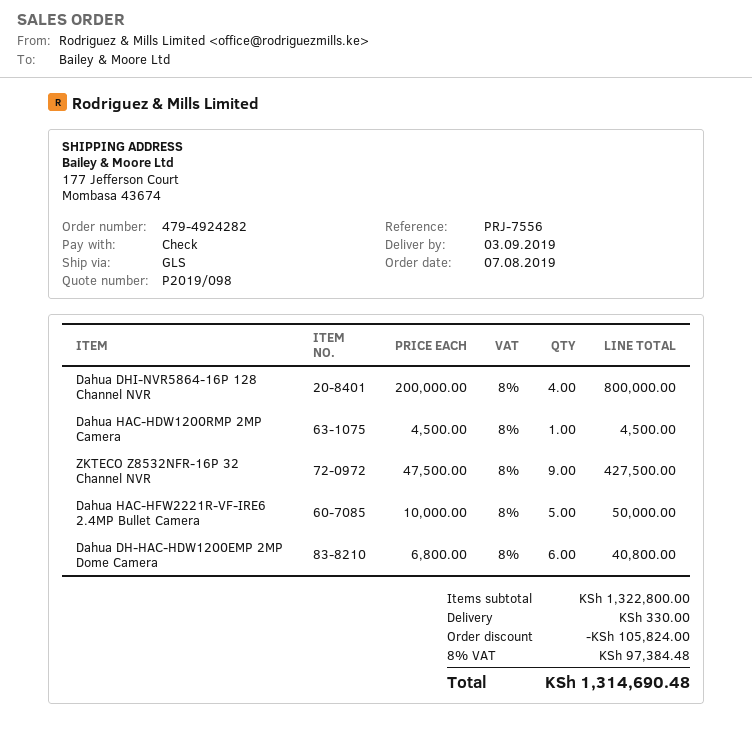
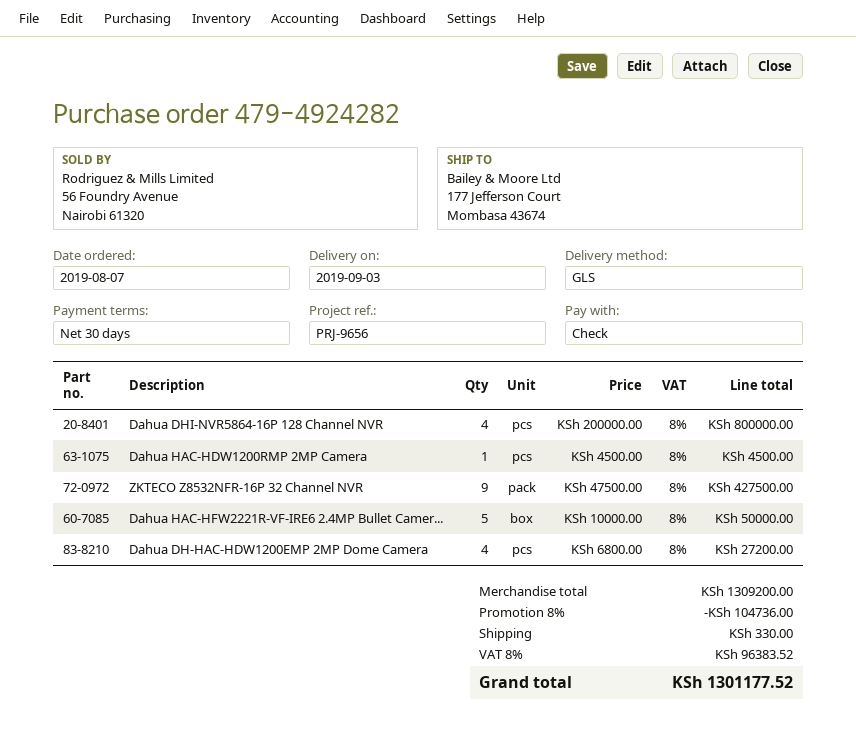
reference: PRJ-7556 -> PRJ-9656
Dahua DH-HAC-HDW1200EMP 2MP Dome Camera: 6 x 6800.00 = 40800.00 -> 4 x 6800.00 = 27200.00
subtotal: 1322800.00 -> 1309200.00
discount: 105824.00 -> 104736.00
tax: 8% = 97384.48 -> 8% = 96383.52
total: 1314690.48 -> 1301177.52

